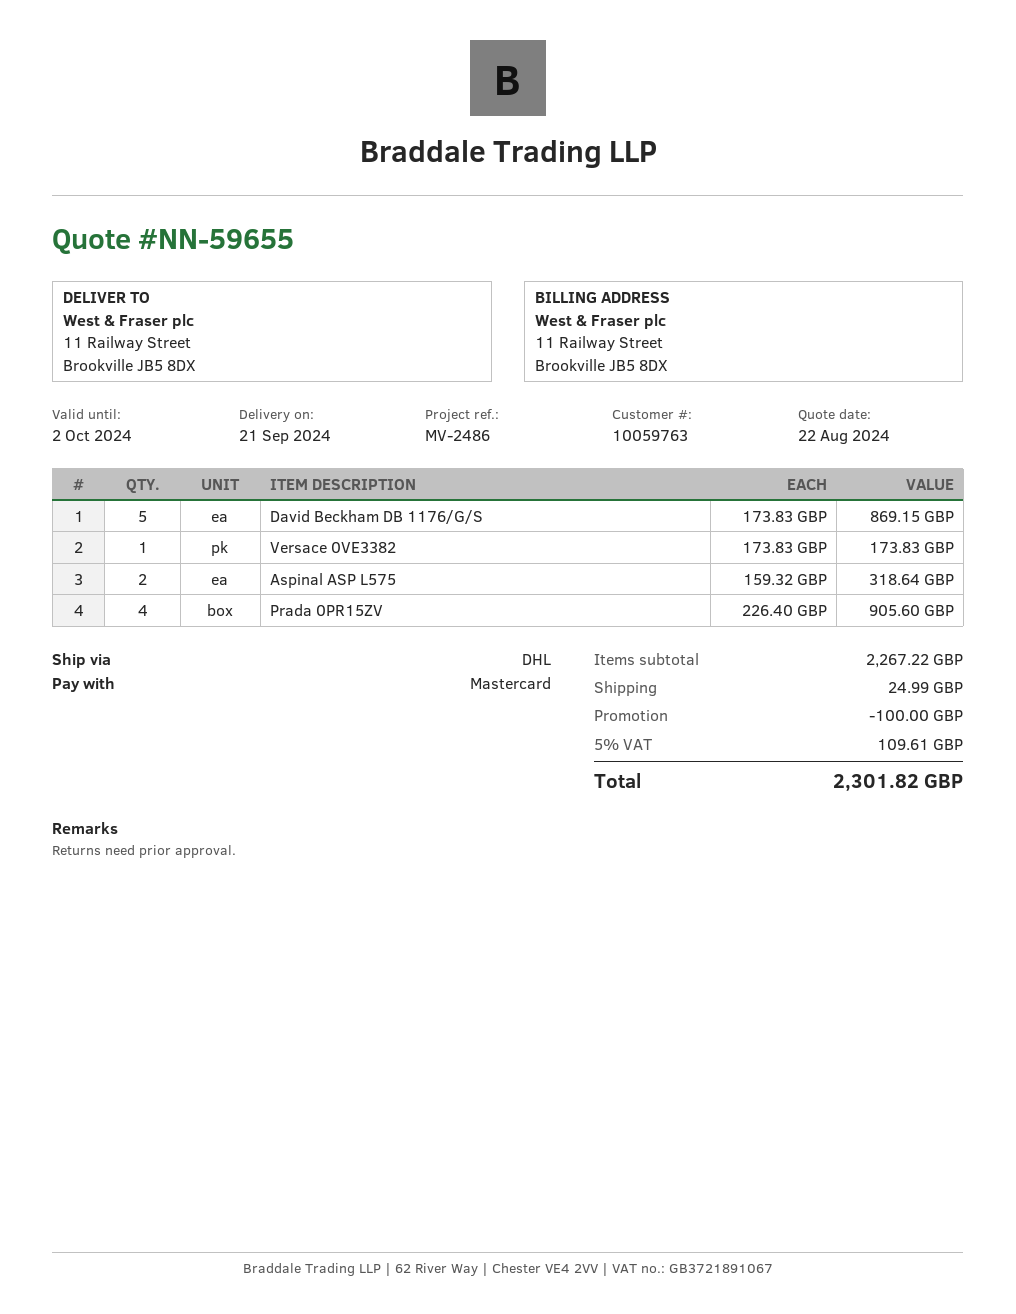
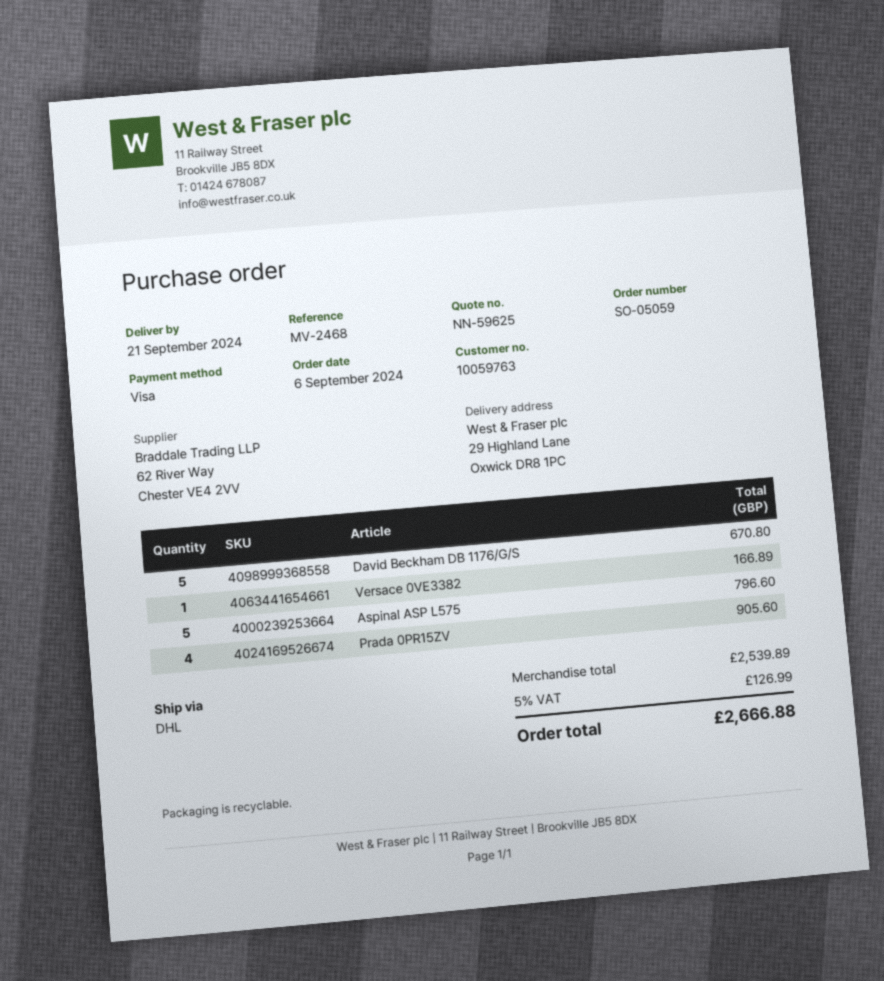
quote number: NN-59655 -> NN-59625
reference: MV-2486 -> MV-2468
payment method: Mastercard -> Visa
ship to: 11 Railway Street, Brookville JB5 8DX -> 29 Highland Lane, Oxwick DR8 1PC
David Beckham DB 1176/G/S: 5 for 869.15 -> 5 for 670.80
Versace 0VE3382: 1 for 173.83 -> 1 for 166.89
Aspinal ASP L575: 2 for 318.64 -> 5 for 796.60
subtotal: 2267.22 -> 2539.89
discount: 100.00 -> none
shipping: 24.99 -> none
tax: 5% = 109.61 -> 5% = 126.99
total: 2301.82 -> 2666.88

